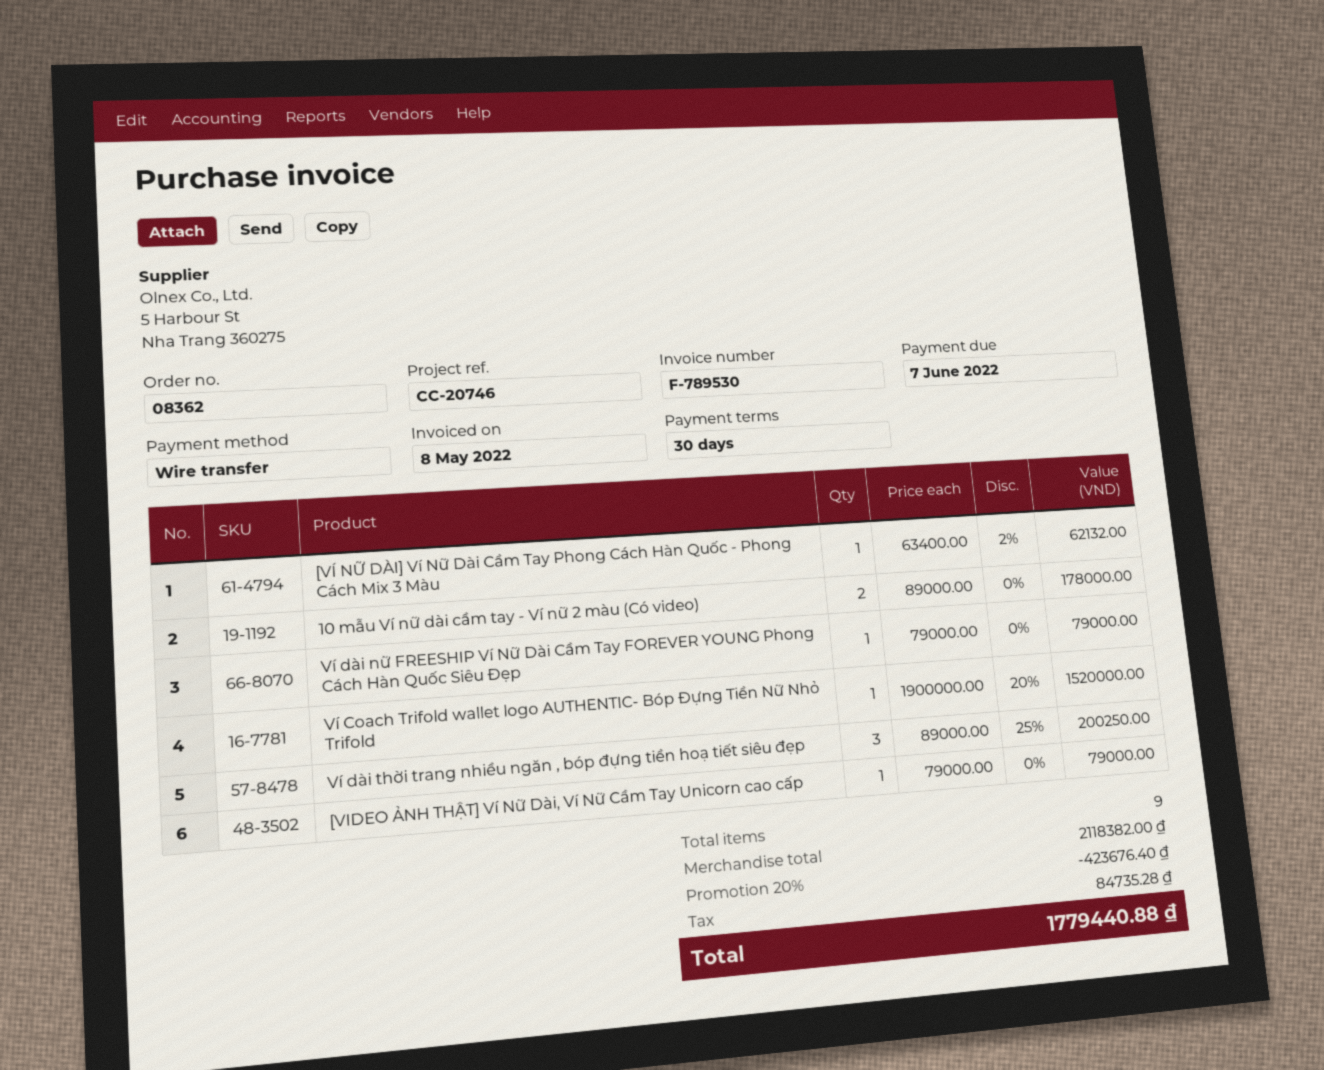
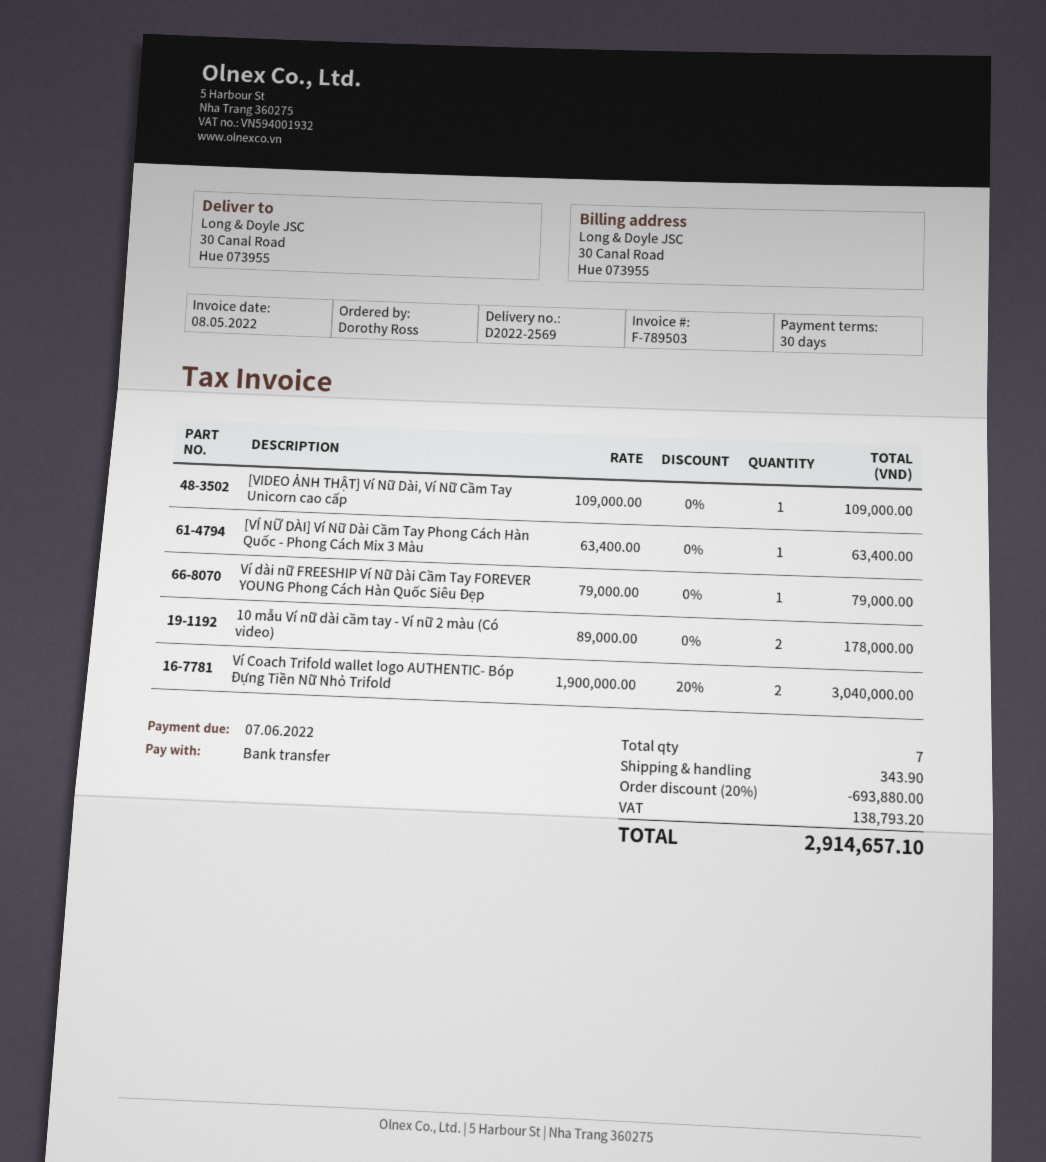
invoice number: F-789530 -> F-789503
[VÍ NỮ DÀI] Ví Nữ Dài Cầm Tay Phong Cách Hàn Quốc - Phong Cách Mix 3 Màu: 1 x 63400.00 - 2% = 62132.00 -> 1 x 63400.00 = 63400.00
Ví Coach Trifold wallet logo AUTHENTIC- Bóp Đựng Tiền Nữ Nhỏ Trifold: 1 x 1900000.00 - 20% = 1520000.00 -> 2 x 1900000.00 - 20% = 3040000.00
Ví dài thời trang nhiều ngăn , bóp đựng tiền hoạ tiết siêu đẹp: 3 x 89000.00 - 25% = 200250.00 -> none
[VIDEO ẢNH THẬT] Ví Nữ Dài, Ví Nữ Cầm Tay Unicorn cao cấp: 1 x 79000.00 = 79000.00 -> 1 x 109000.00 = 109000.00
total quantity: 9 -> 7
discount: 20% = 423676.40 -> 20% = 693880.00
shipping: none -> 343.90
tax: 84735.28 -> 138793.20
total: 1779440.88 -> 2914657.10

